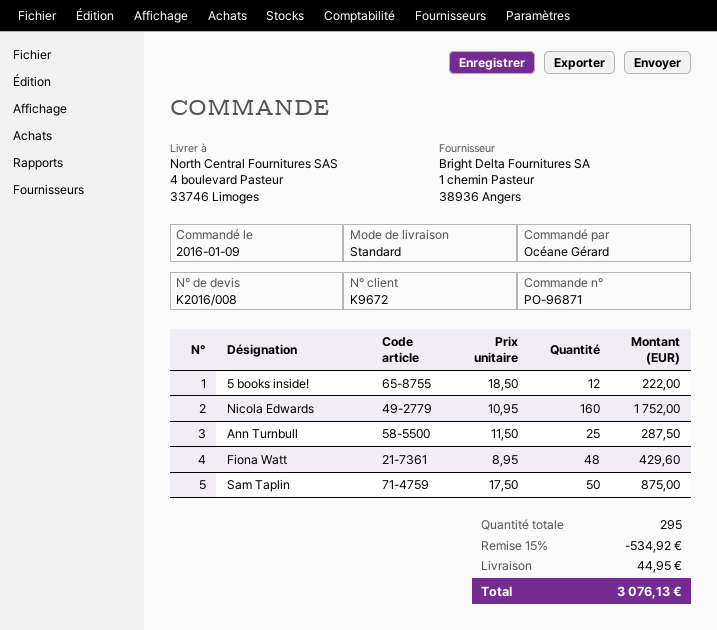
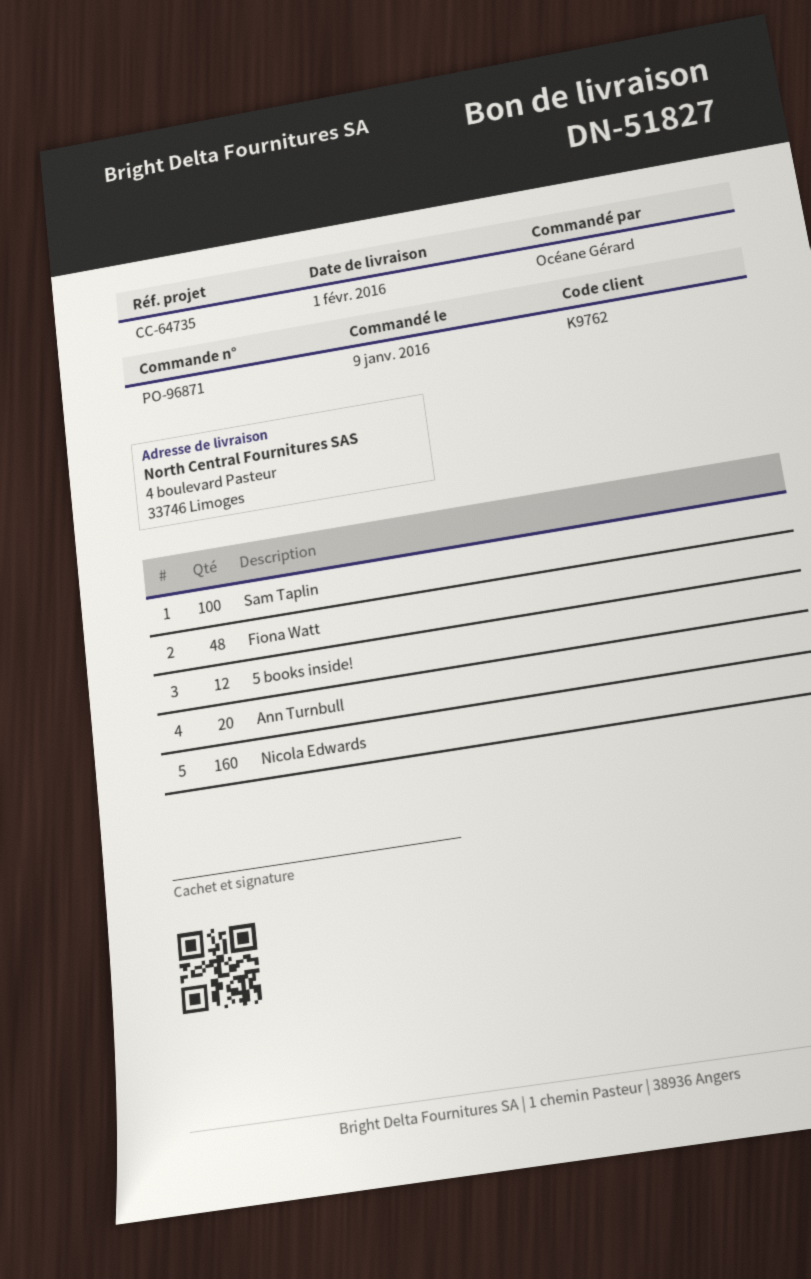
customer number: K9672 -> K9762
Ann Turnbull: 25 -> 20
Sam Taplin: 50 -> 100

